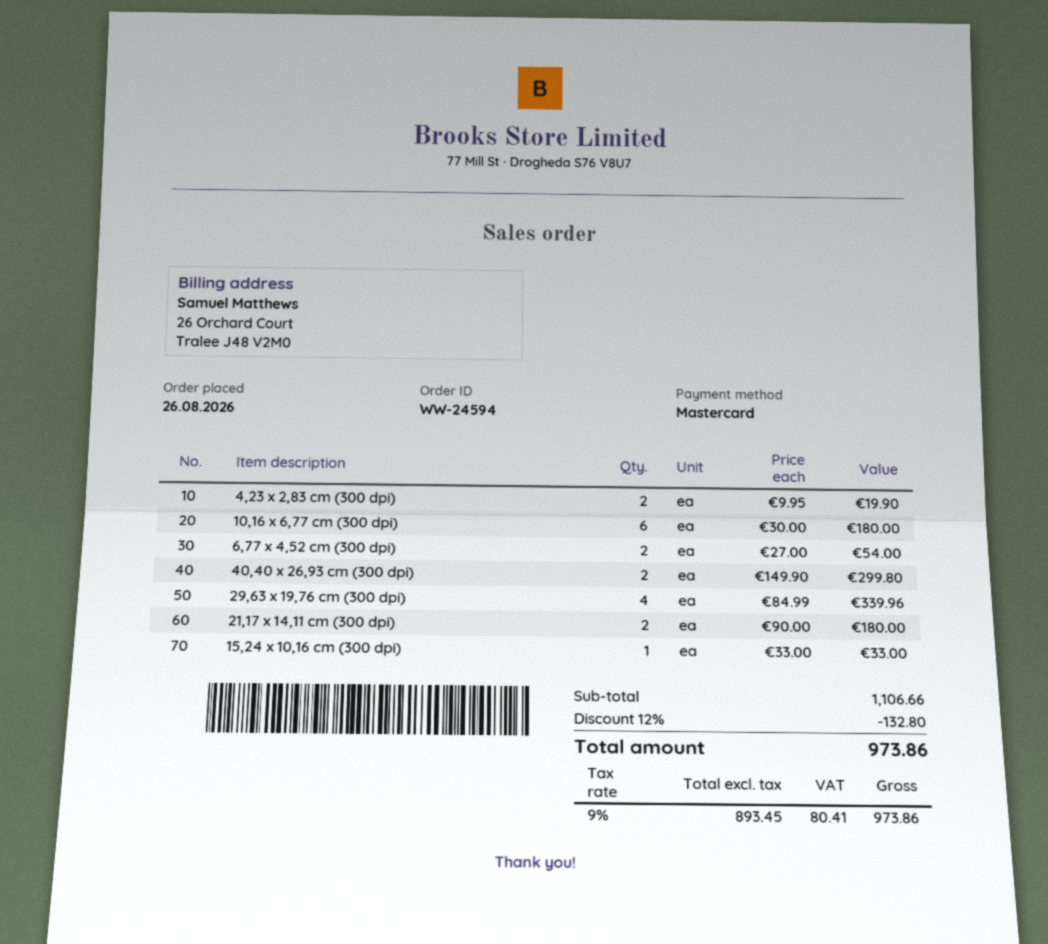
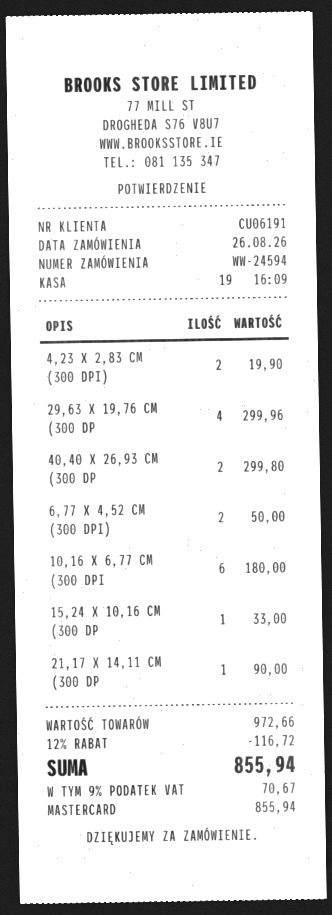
6,77 x 4,52 cm (300 dpi): 2 for 54.00 -> 2 for 50.00
29,63 x 19,76 cm (300 dpi): 4 for 339.96 -> 4 for 299.96
21,17 x 14,11 cm (300 dpi): 2 for 180.00 -> 1 for 90.00
subtotal: 1106.66 -> 972.66
discount: 12% = 132.80 -> 12% = 116.72
tax: 9% = 80.41 -> 9% = 70.67
total: 973.86 -> 855.94

